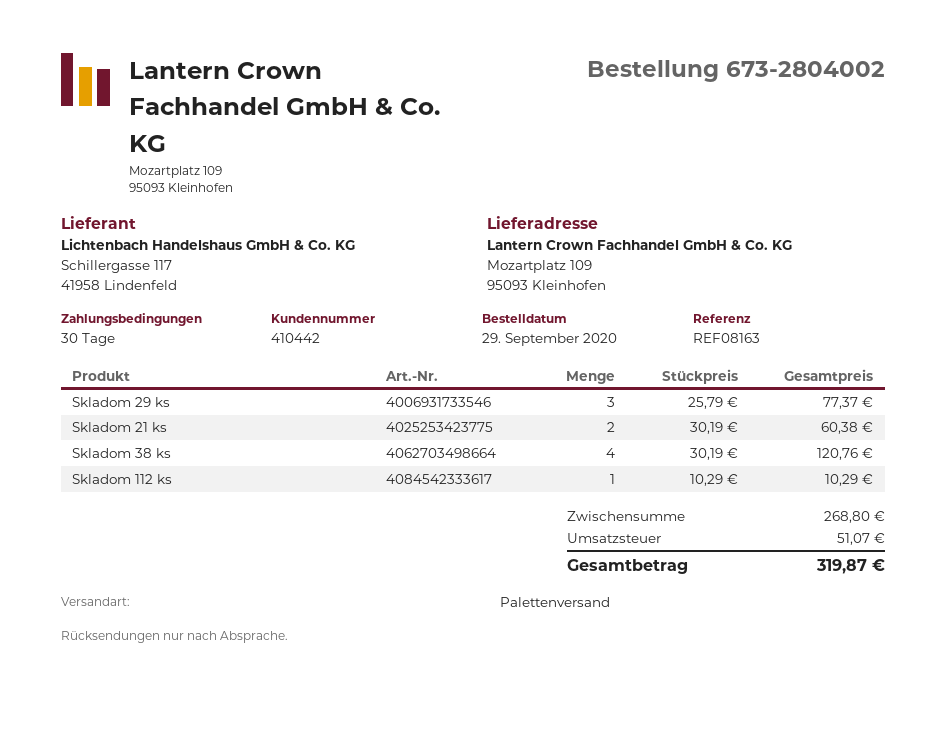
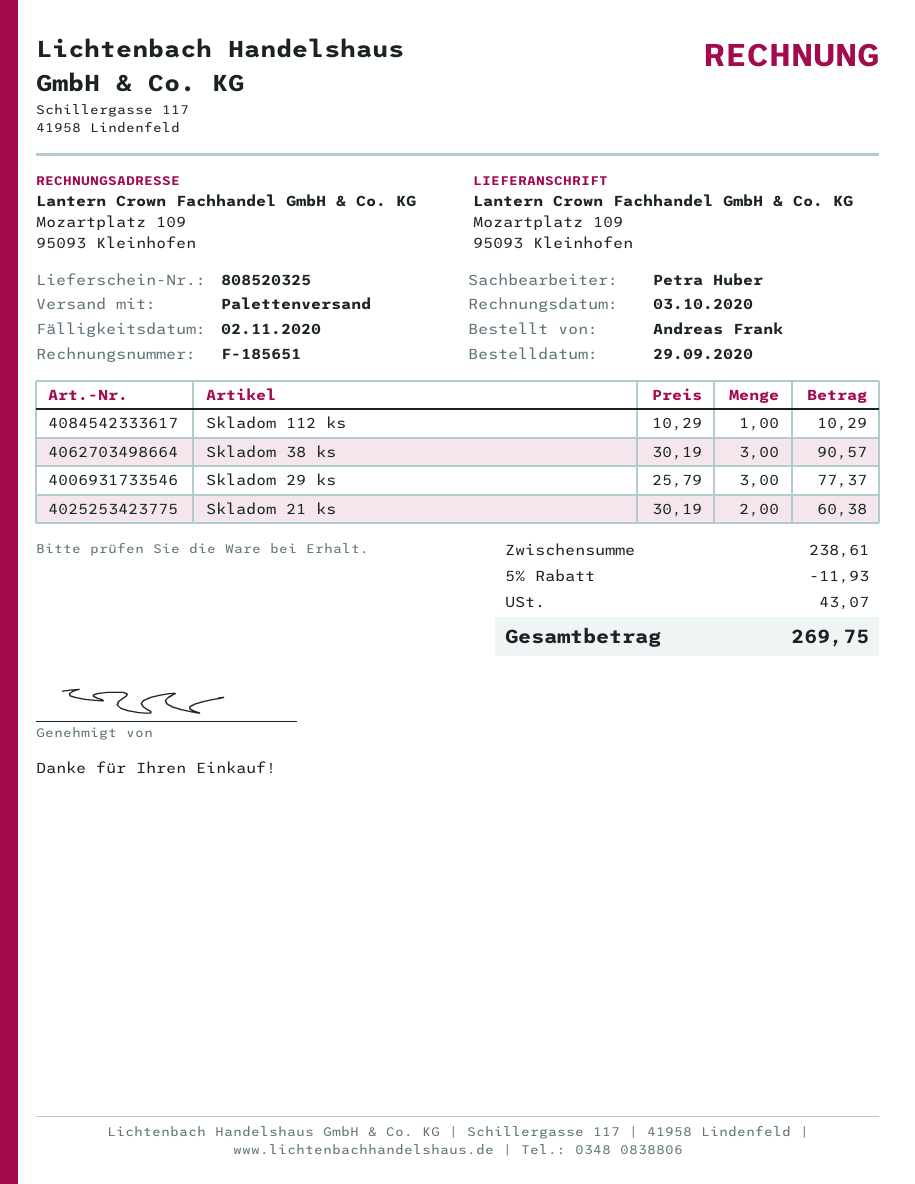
Skladom 38 ks: 4 x 30.19 = 120.76 -> 3 x 30.19 = 90.57
subtotal: 268.80 -> 238.61
discount: none -> 5% = 11.93
tax: 51.07 -> 43.07
total: 319.87 -> 269.75

